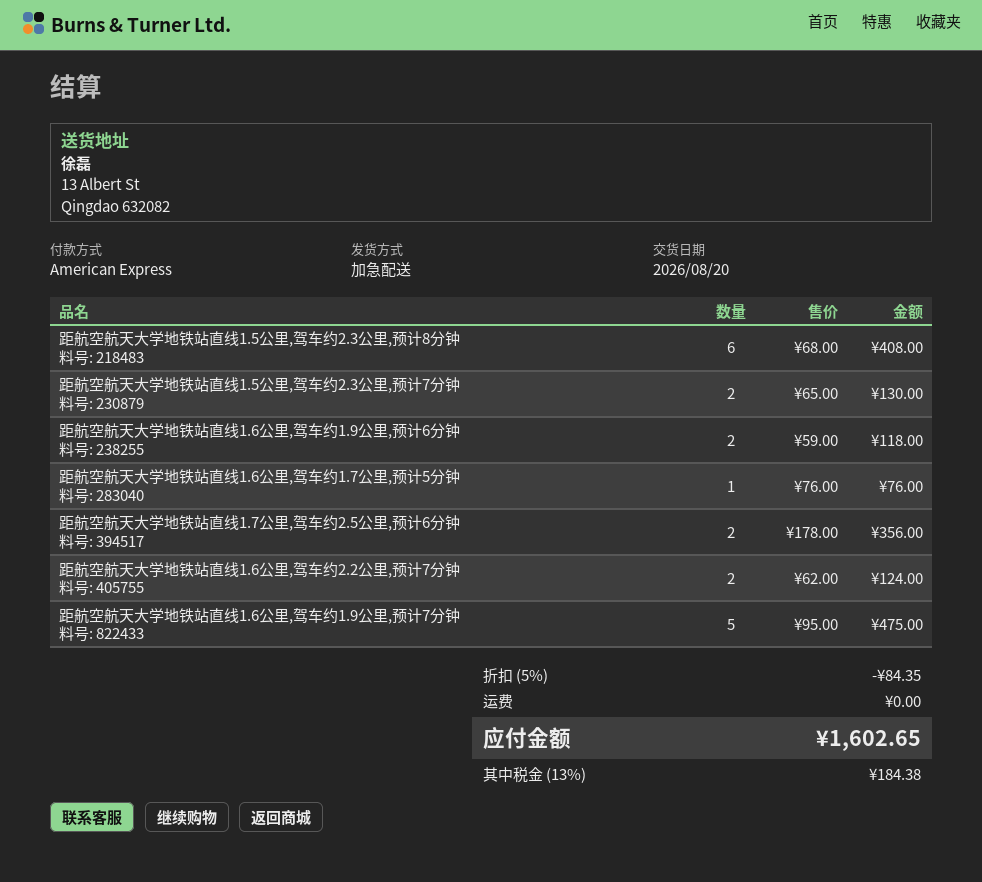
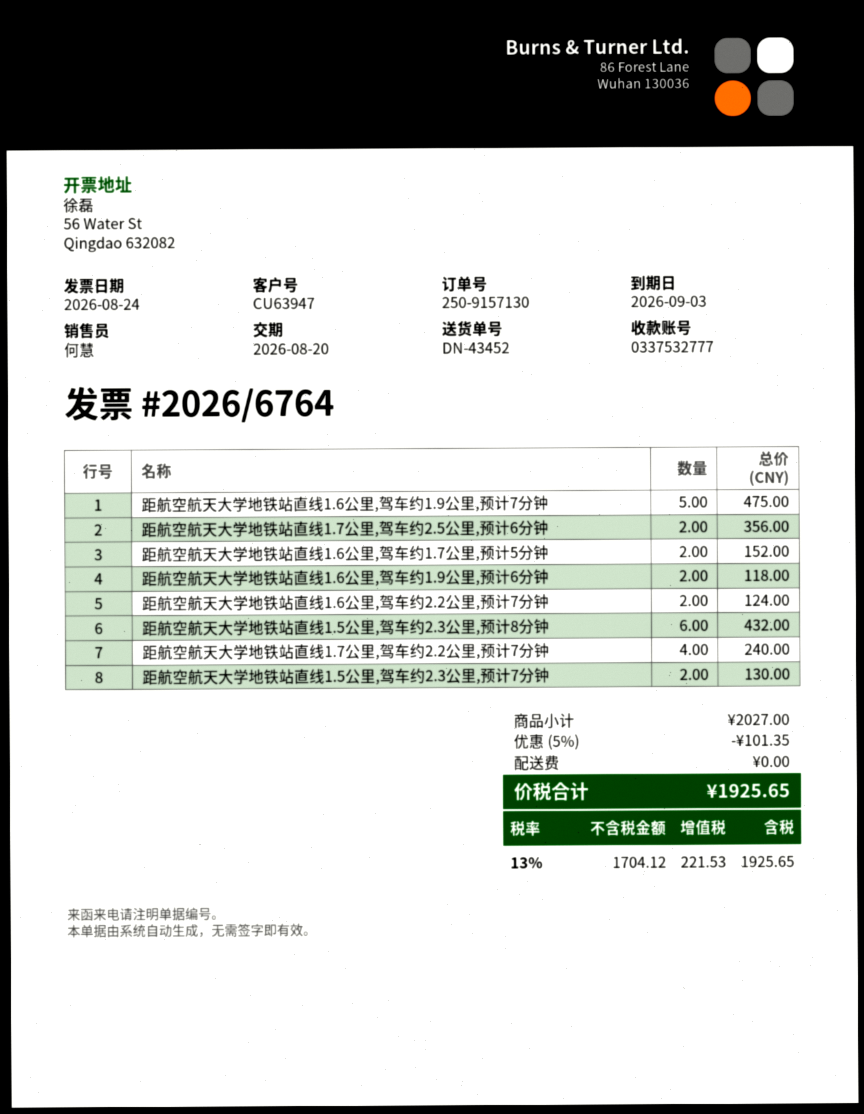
距航空航天大学地铁站直线1.5公里,驾车约2.3公里,预计8分钟: 6 for 408.00 -> 6 for 432.00
距航空航天大学地铁站直线1.6公里,驾车约1.7公里,预计5分钟: 1 for 76.00 -> 2 for 152.00
距航空航天大学地铁站直线1.7公里,驾车约2.2公里,预计7分钟: none -> 4 for 240.00
discount: 5% = 84.35 -> 5% = 101.35
tax: 13% = 184.38 -> 13% = 221.53
total: 1602.65 -> 1925.65

